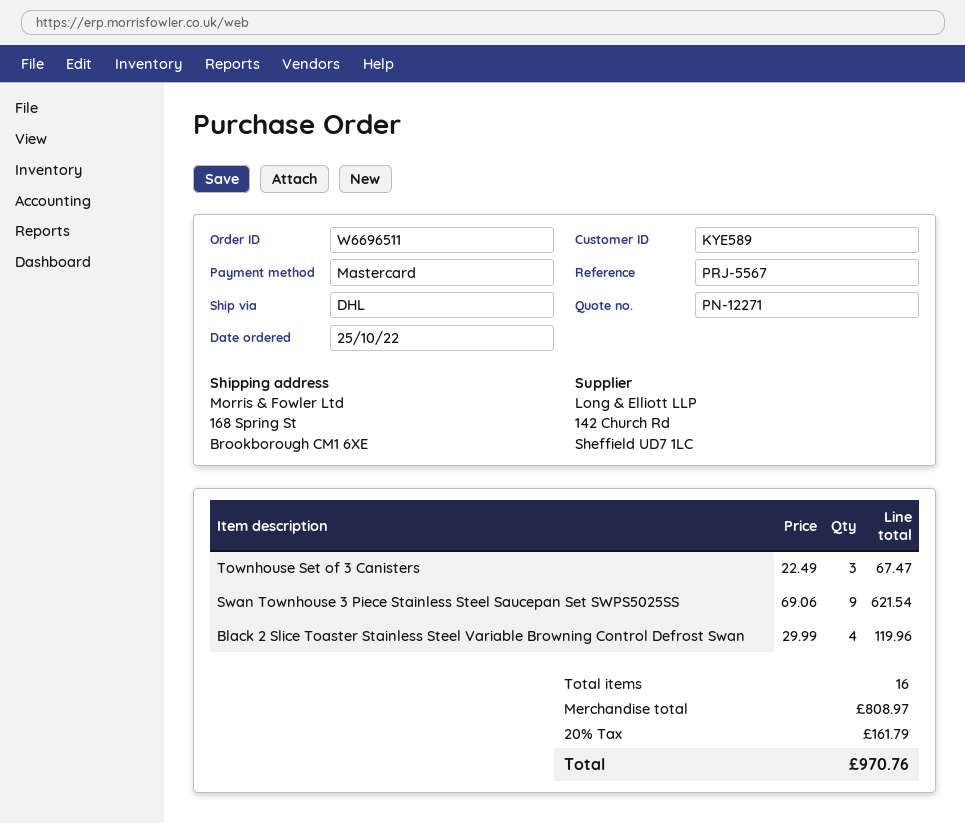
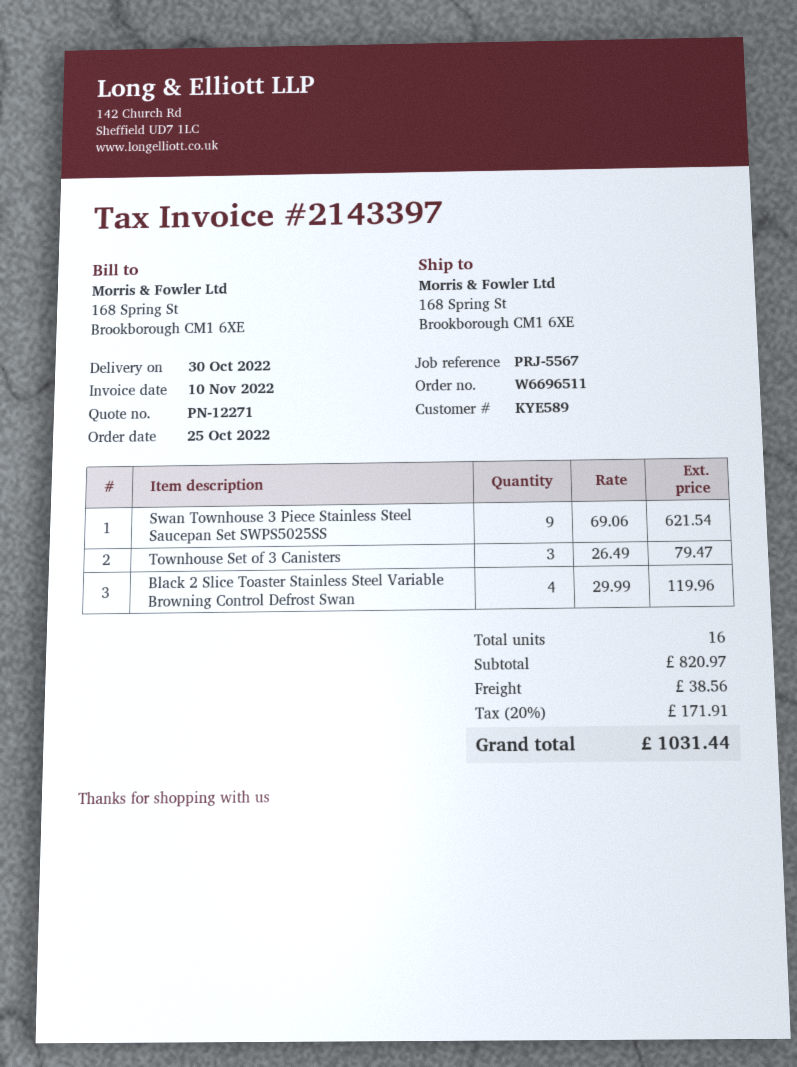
Townhouse Set of 3 Canisters: 3 x 22.49 = 67.47 -> 3 x 26.49 = 79.47
subtotal: 808.97 -> 820.97
shipping: none -> 38.56
tax: 20% = 161.79 -> 20% = 171.91
total: 970.76 -> 1031.44

